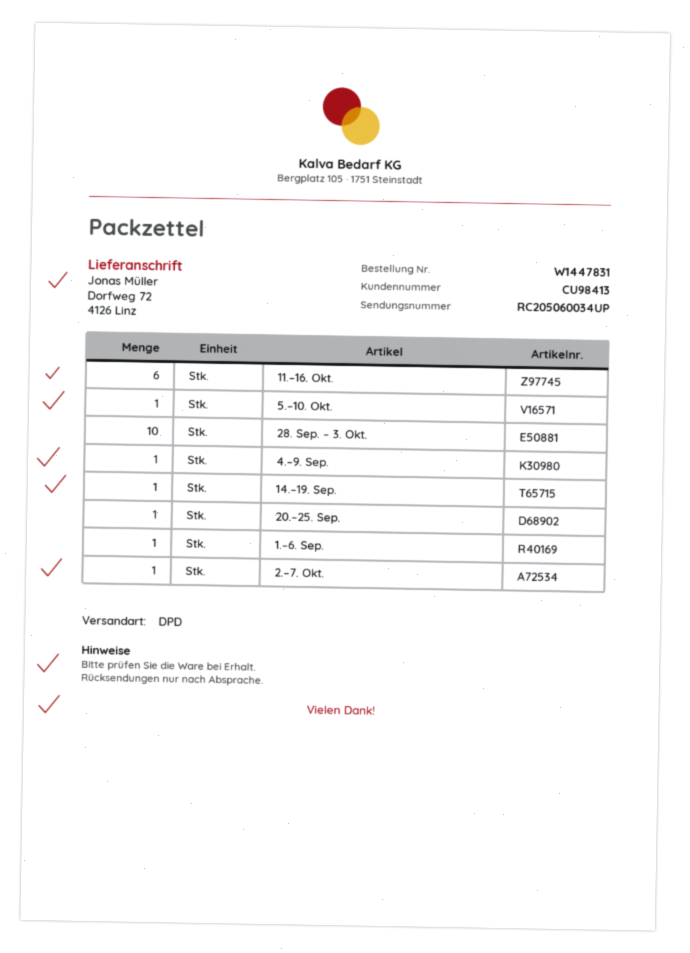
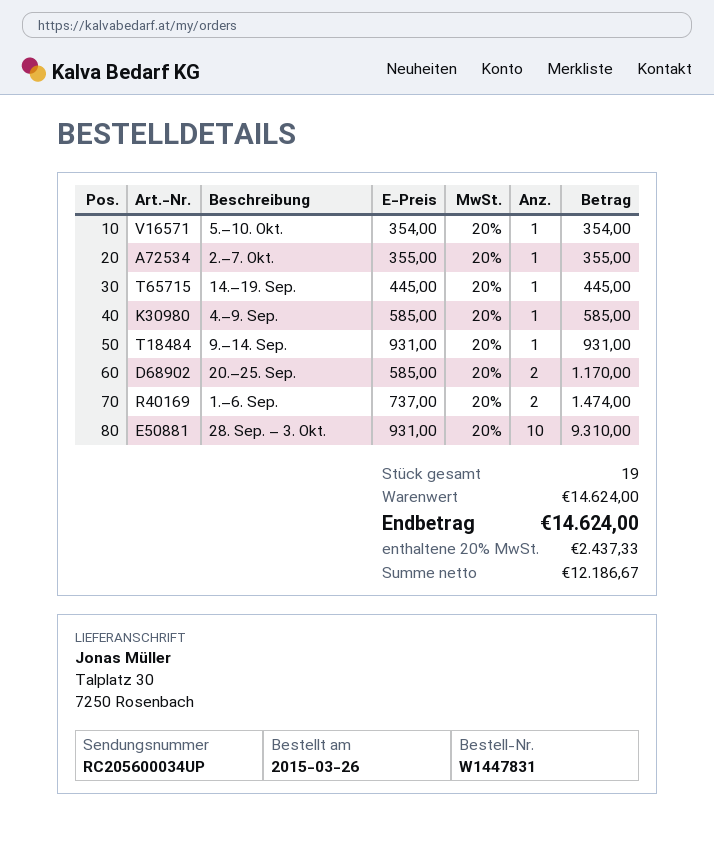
tracking number: RC205060034UP -> RC205600034UP
ship to: Dorfweg 72, 4126 Linz -> Talplatz 30, 7250 Rosenbach
11.–16. Okt.: 6 -> none
20.–25. Sep.: 1 -> 2
1.–6. Sep.: 1 -> 2
9.–14. Sep.: none -> 1

